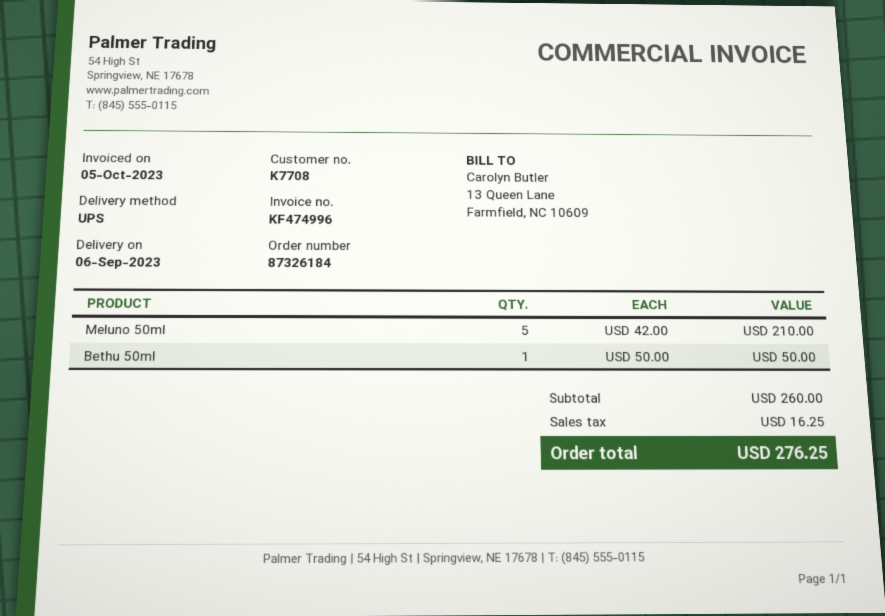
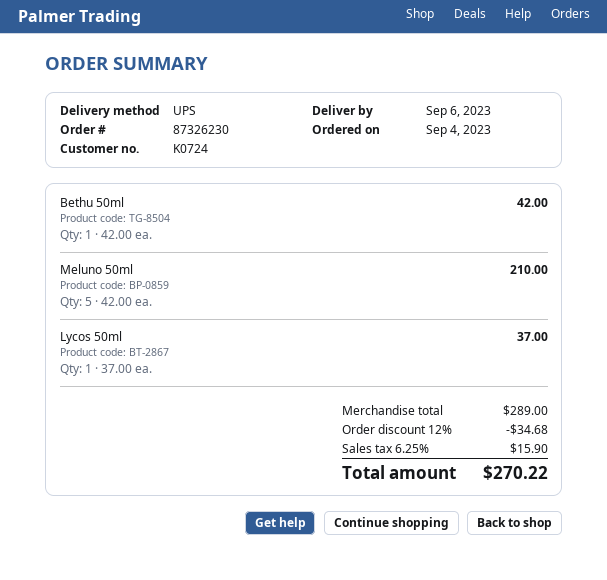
order number: 87326184 -> 87326230
customer number: K7708 -> K0724
Bethu 50ml: 1 x 50.00 = 50.00 -> 1 x 42.00 = 42.00
Lycos 50ml: none -> 1 x 37.00 = 37.00
subtotal: 260.00 -> 289.00
discount: none -> 12% = 34.68
tax: 16.25 -> 15.90
total: 276.25 -> 270.22

